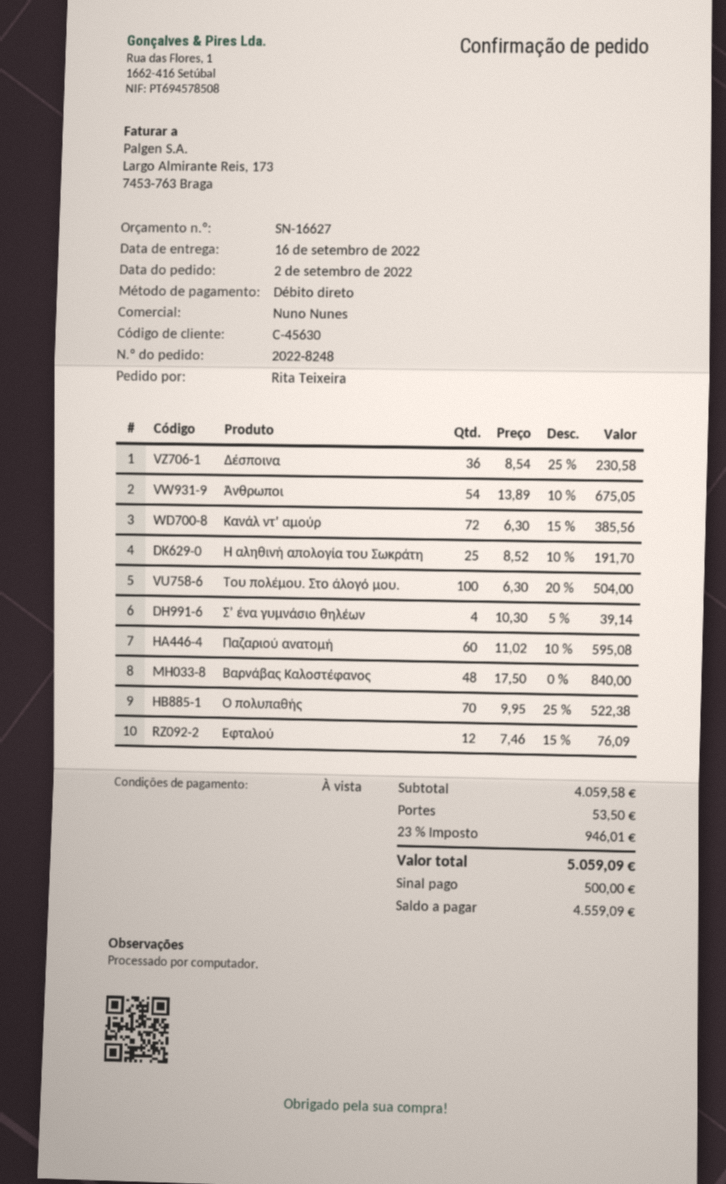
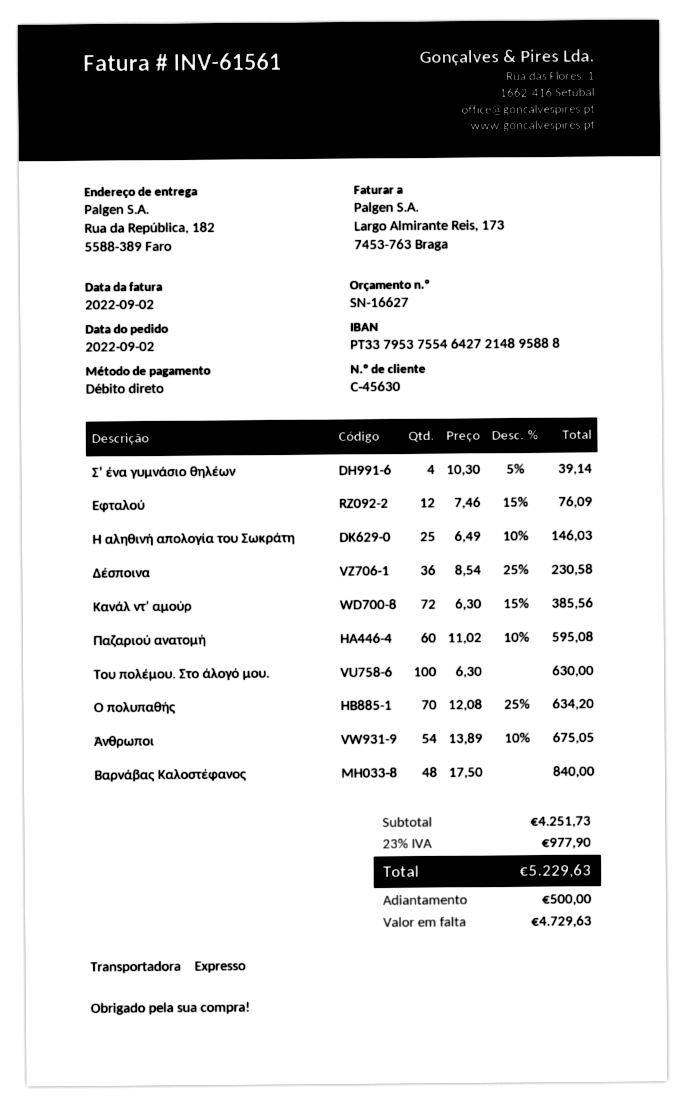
Η αληθινή απολογία του Σωκράτη: 25 x 8.52 - 10% = 191.70 -> 25 x 6.49 - 10% = 146.03
Του πολέμου. Στο άλογό μου.: 100 x 6.30 - 20% = 504.00 -> 100 x 6.30 = 630.00
Ο πολυπαθής: 70 x 9.95 - 25% = 522.38 -> 70 x 12.08 - 25% = 634.20
subtotal: 4059.58 -> 4251.73
shipping: 53.50 -> none
tax: 23% = 946.01 -> 23% = 977.90
total: 5059.09 -> 5229.63
balance: 4559.09 -> 4729.63

